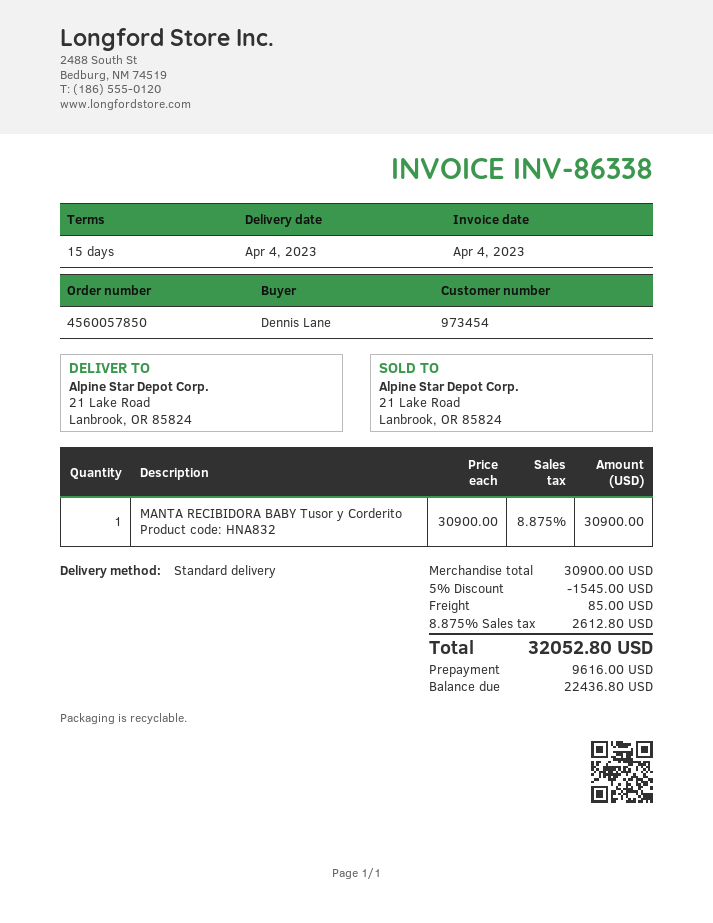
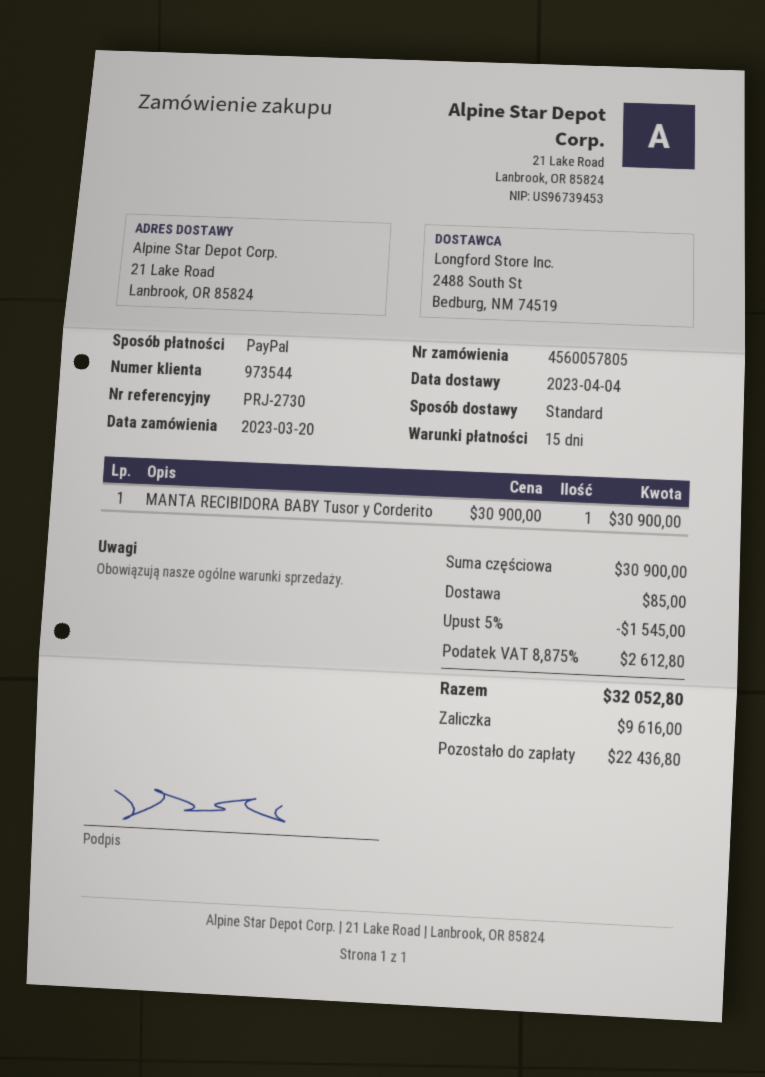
order number: 4560057850 -> 4560057805
customer number: 973454 -> 973544

